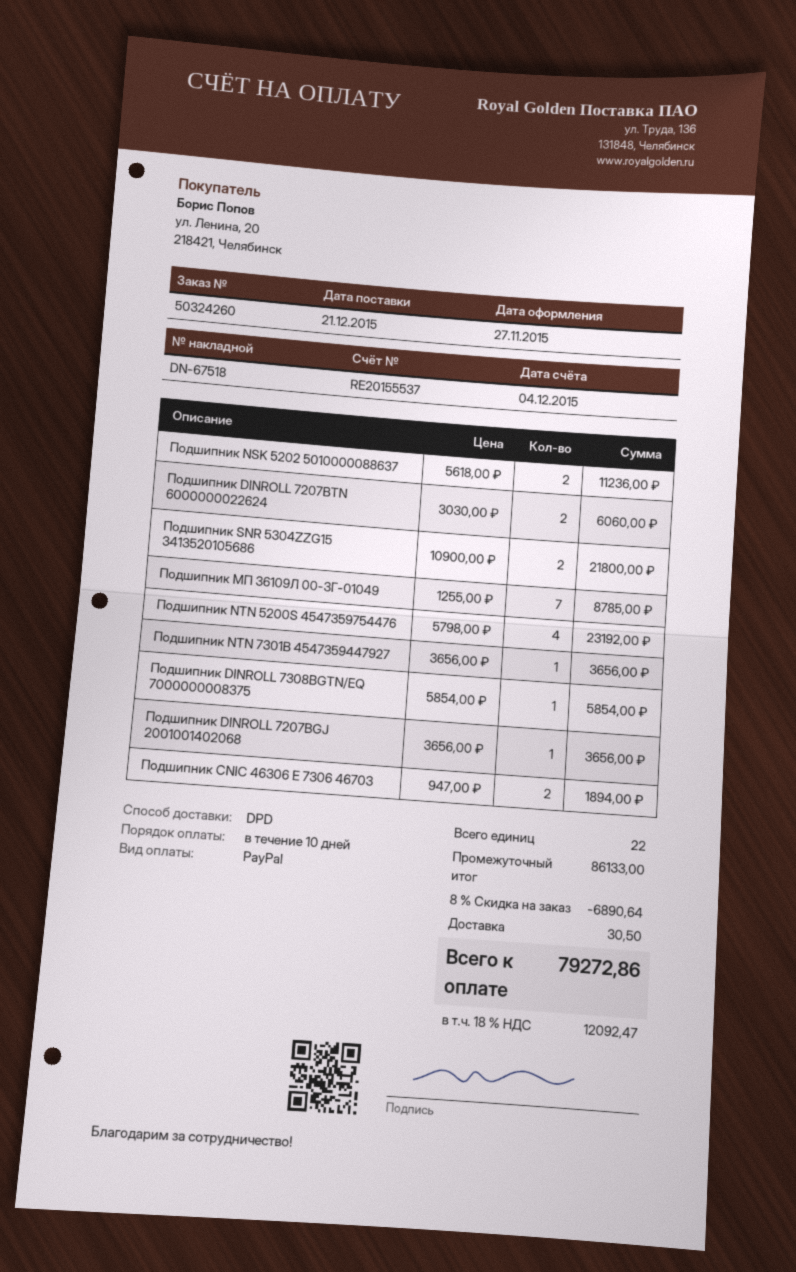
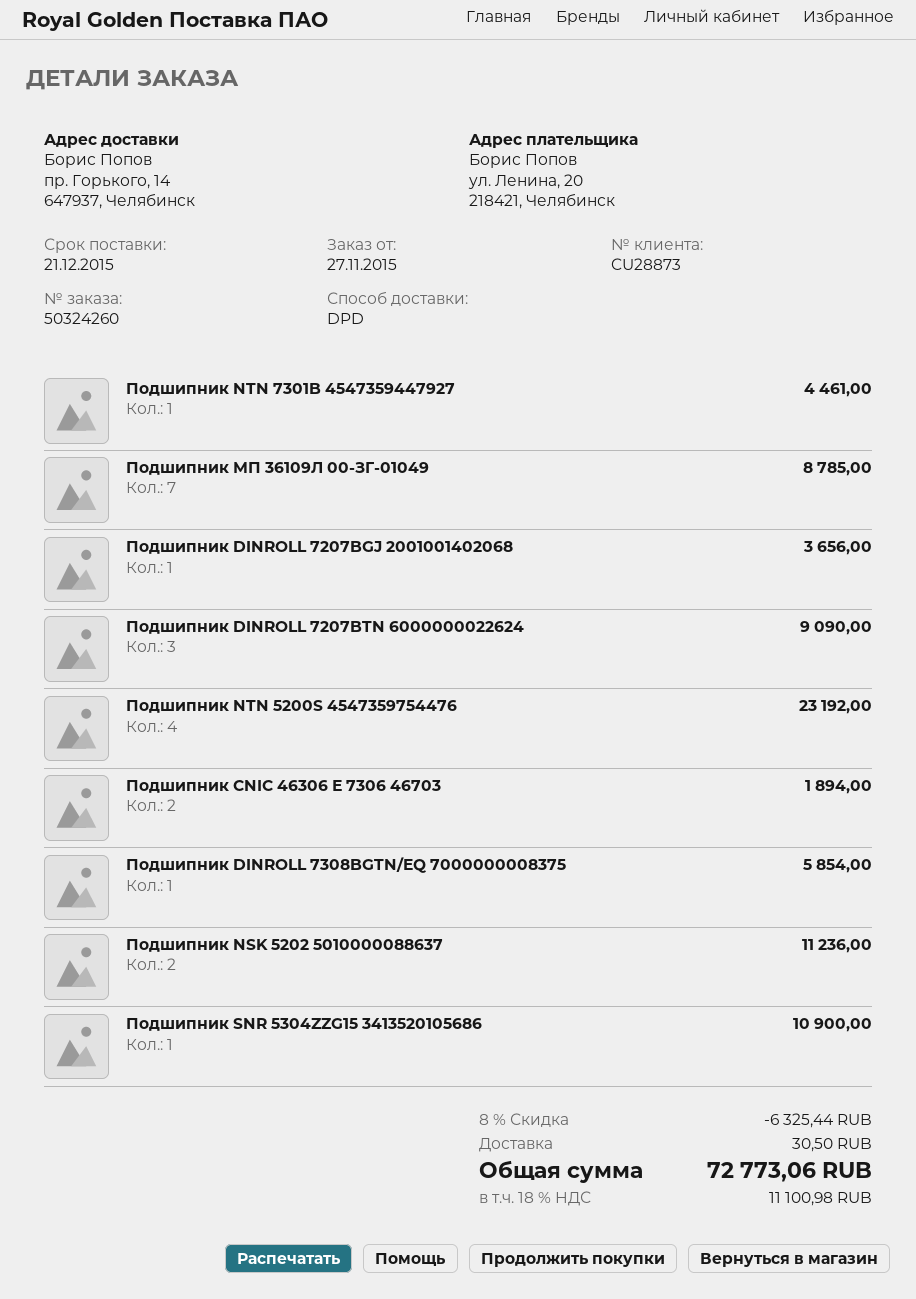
Подшипник DINROLL 7207BTN 6000000022624: 2 for 6060.00 -> 3 for 9090.00
Подшипник SNR 5304ZZG15 3413520105686: 2 for 21800.00 -> 1 for 10900.00
Подшипник NTN 7301B 4547359447927: 1 for 3656.00 -> 1 for 4461.00
discount: 8% = 6890.64 -> 8% = 6325.44
tax: 18% = 12092.47 -> 18% = 11100.98
total: 79272.86 -> 72773.06

